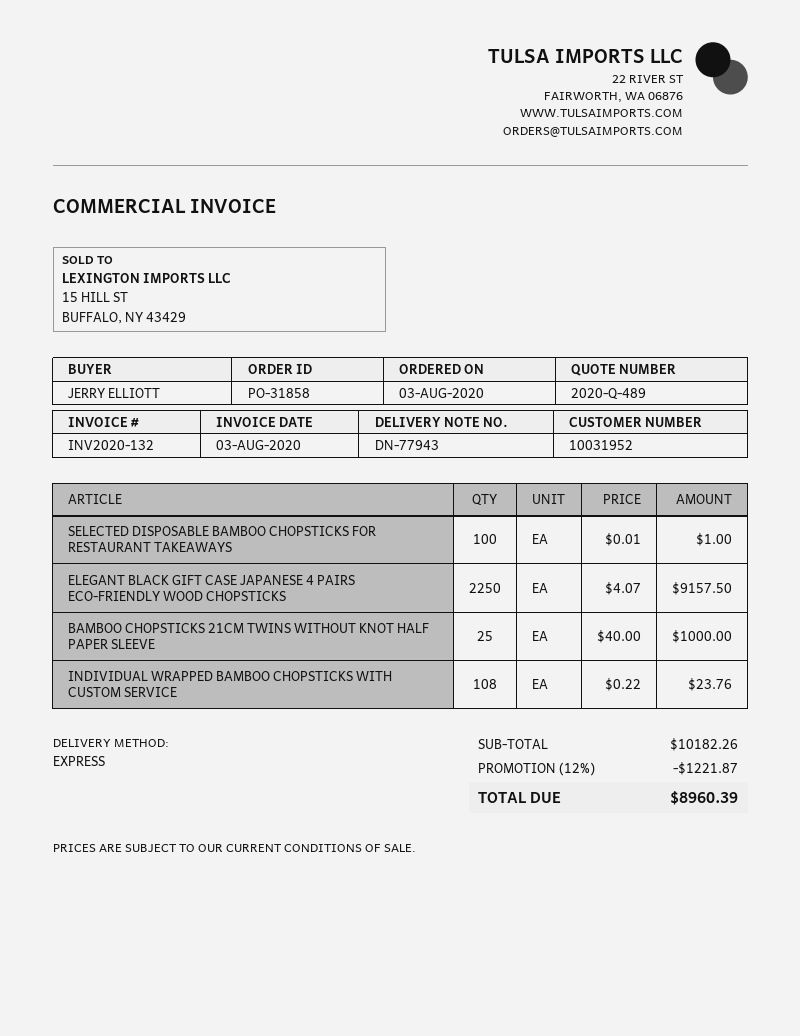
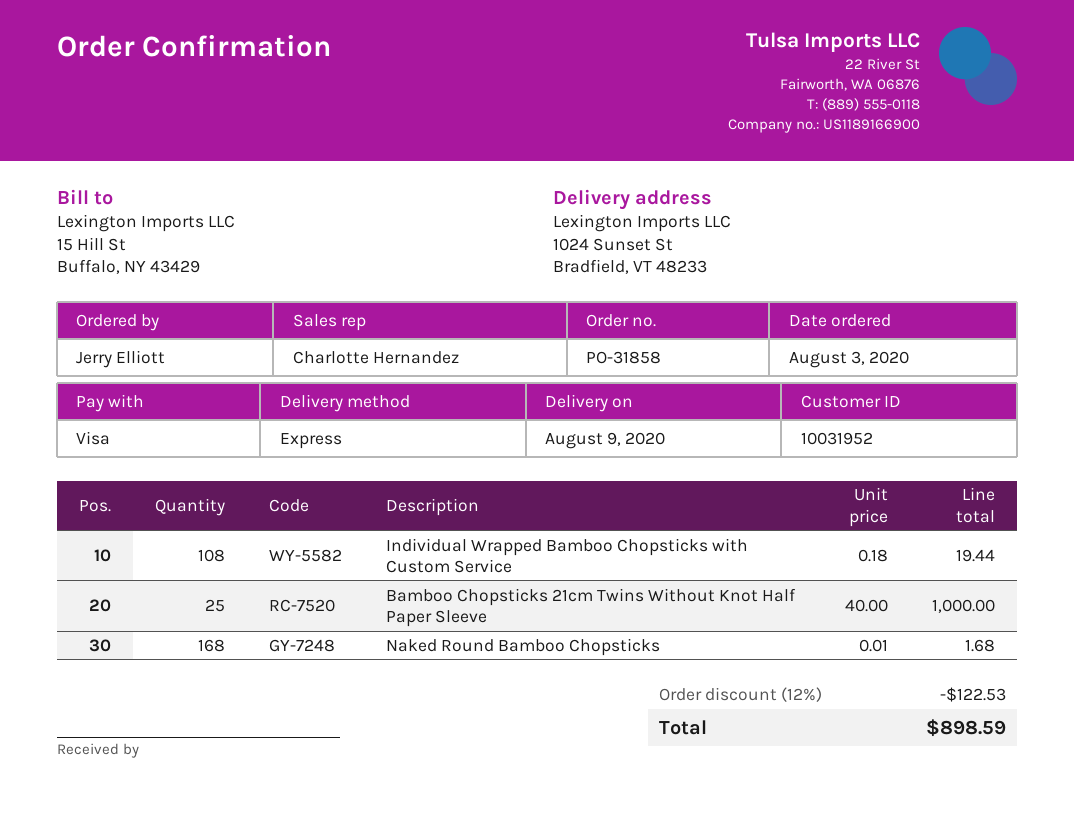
SELECTED DISPOSABLE BAMBOO CHOPSTICKS FOR RESTAURANT TAKEAWAYS: 100 x 0.01 = 1.00 -> none
ELEGANT BLACK GIFT CASE JAPANESE 4 PAIRS ECO-FRIENDLY WOOD CHOPSTICKS: 2250 x 4.07 = 9157.50 -> none
INDIVIDUAL WRAPPED BAMBOO CHOPSTICKS WITH CUSTOM SERVICE: 108 x 0.22 = 23.76 -> 108 x 0.18 = 19.44
Naked Round Bamboo Chopsticks: none -> 168 x 0.01 = 1.68
discount: 12% = 1221.87 -> 12% = 122.53
total: 8960.39 -> 898.59

